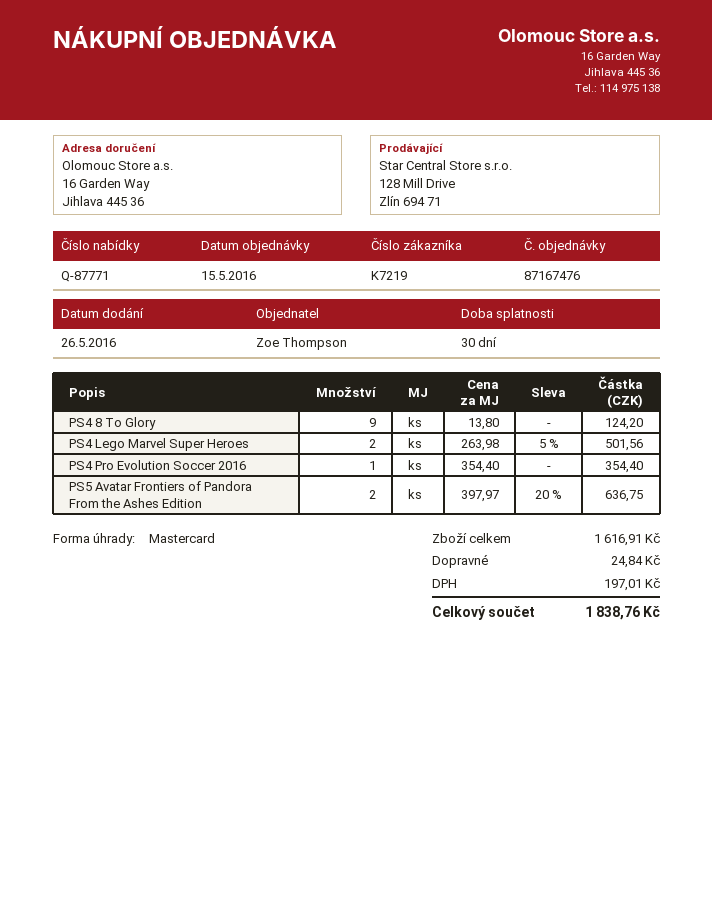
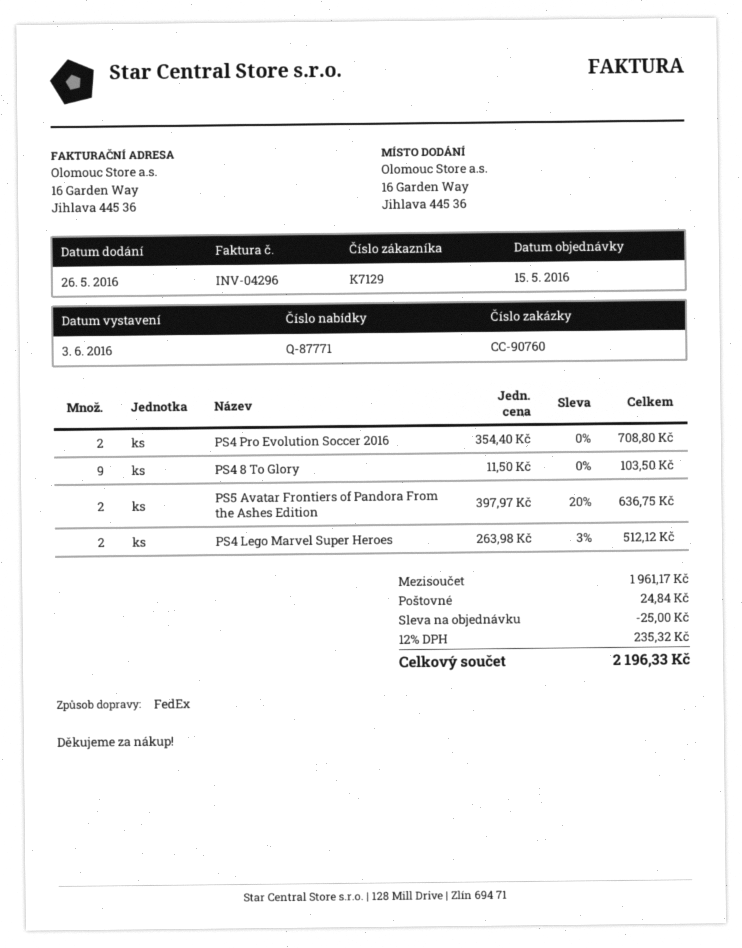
customer number: K7219 -> K7129
PS4 8 To Glory: 9 x 13.80 = 124.20 -> 9 x 11.50 = 103.50
PS4 Lego Marvel Super Heroes: 2 x 263.98 - 5% = 501.56 -> 2 x 263.98 - 3% = 512.12
PS4 Pro Evolution Soccer 2016: 1 x 354.40 = 354.40 -> 2 x 354.40 = 708.80
subtotal: 1616.91 -> 1961.17
discount: none -> 25.00
tax: 197.01 -> 235.32
total: 1838.76 -> 2196.33

